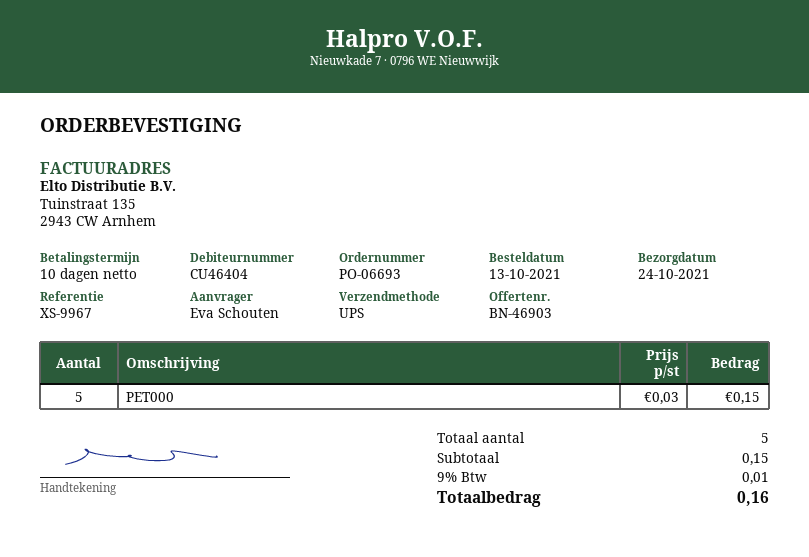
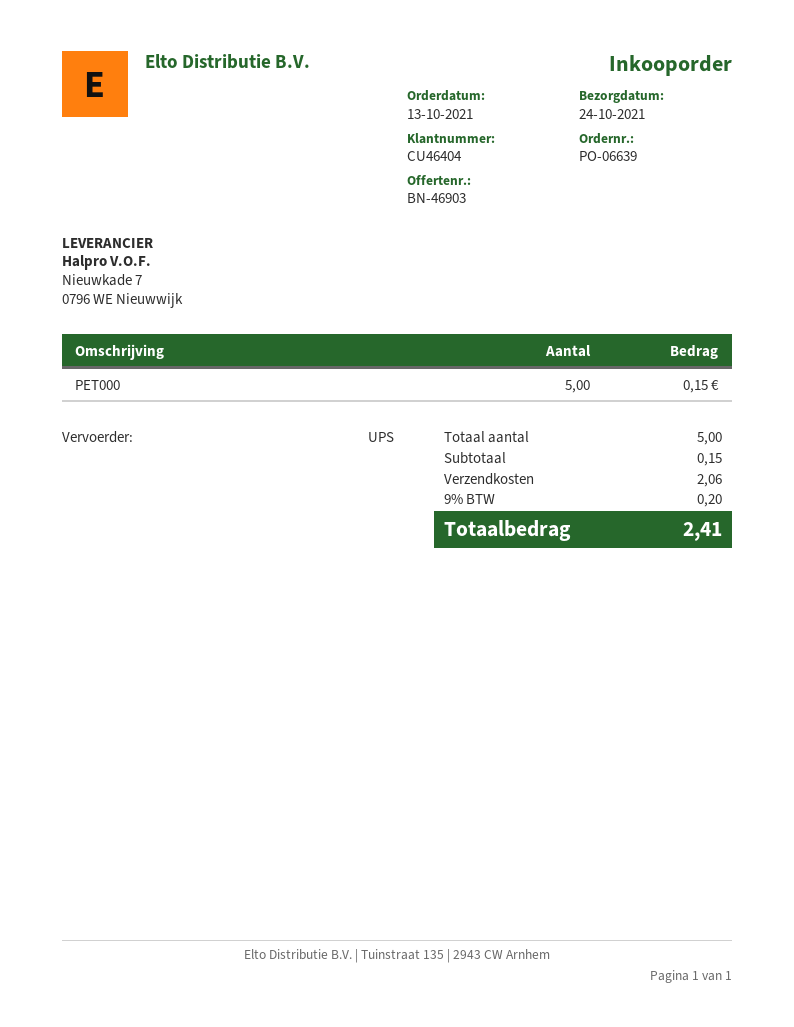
order number: PO-06693 -> PO-06639
shipping: none -> 2.06
tax: 9% = 0.01 -> 9% = 0.20
total: 0.16 -> 2.41

